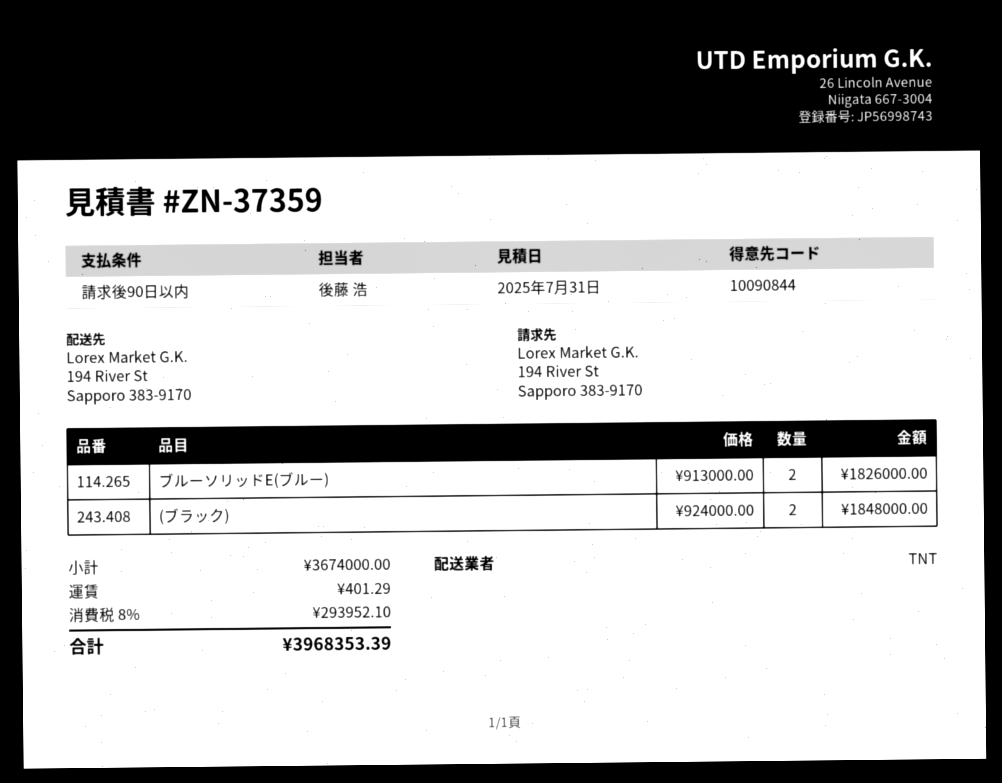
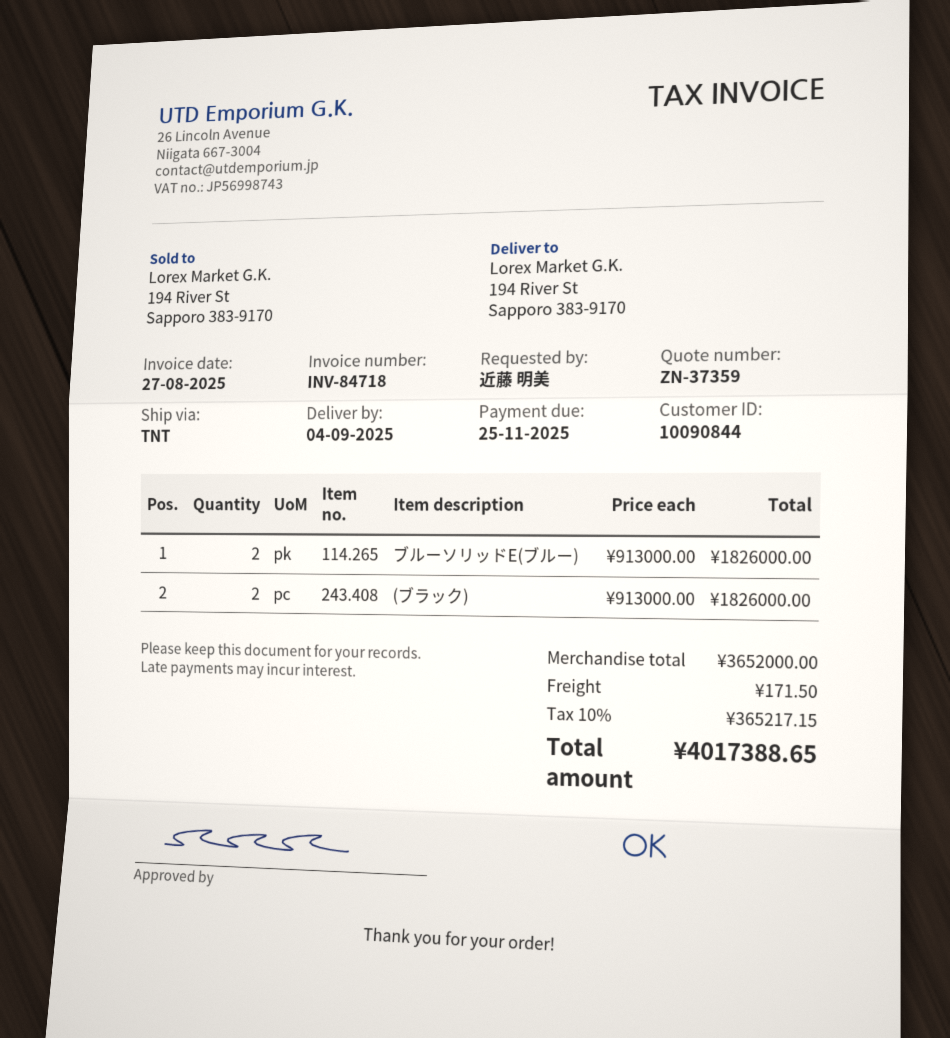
(ブラック): 2 x 924000.00 = 1848000.00 -> 2 x 913000.00 = 1826000.00
subtotal: 3674000.00 -> 3652000.00
shipping: 401.29 -> 171.50
tax: 8% = 293952.10 -> 10% = 365217.15
total: 3968353.39 -> 4017388.65

